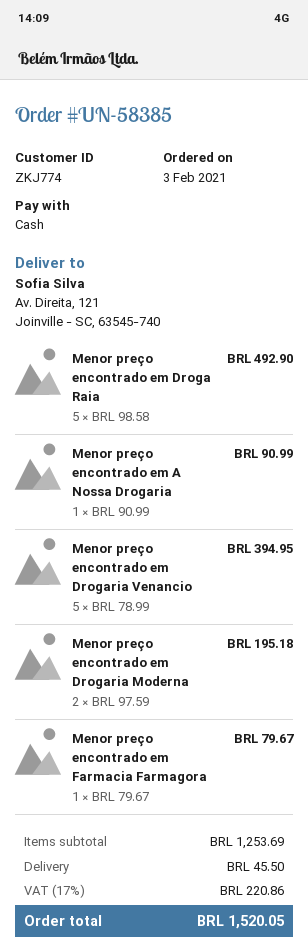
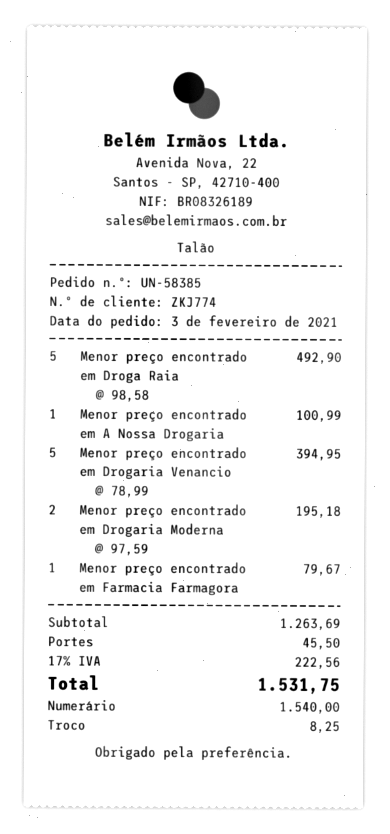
Menor preço encontrado em A Nossa Drogaria: 1 x 90.99 = 90.99 -> 1 x 100.99 = 100.99
subtotal: 1253.69 -> 1263.69
tax: 17% = 220.86 -> 17% = 222.56
total: 1520.05 -> 1531.75

